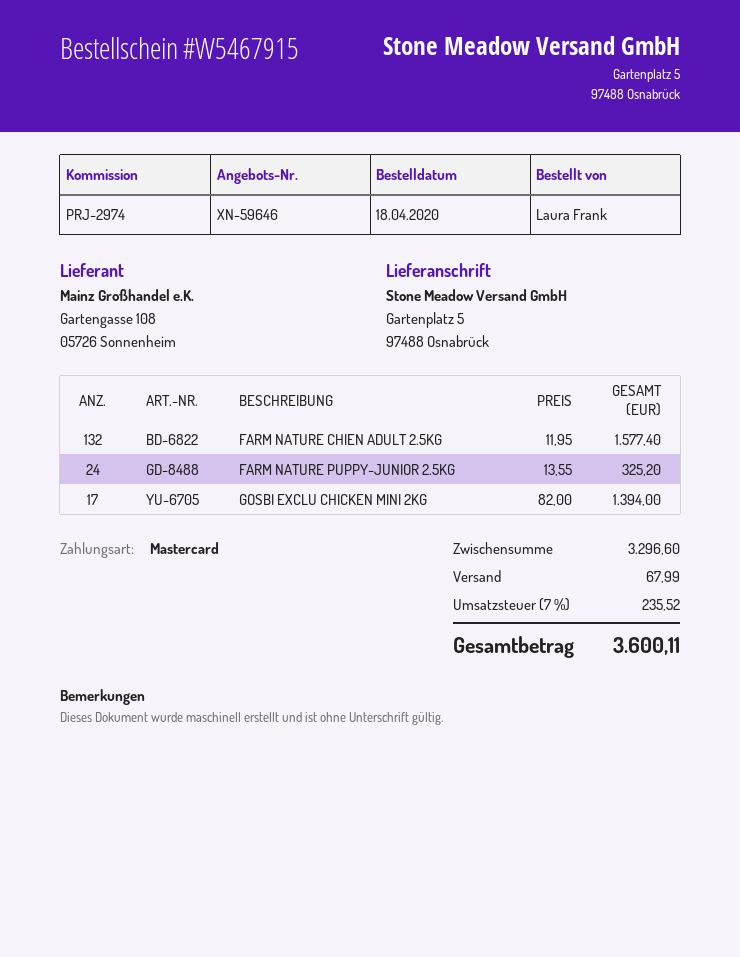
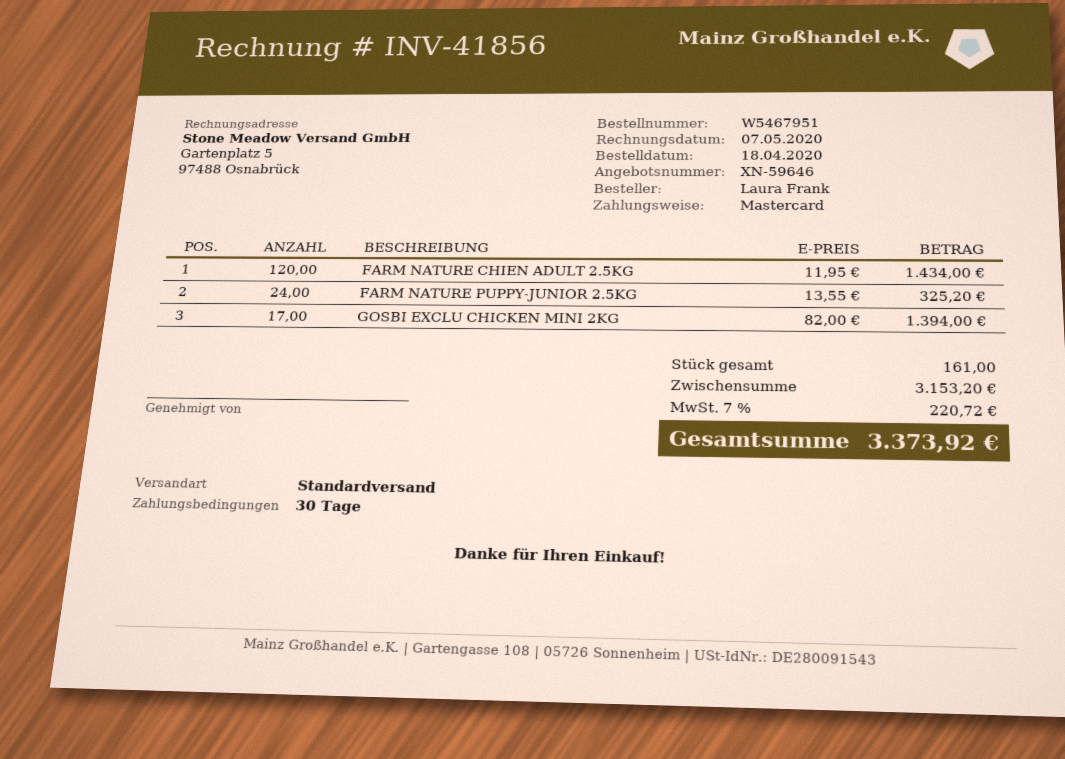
order number: W5467915 -> W5467951
FARM NATURE CHIEN ADULT 2.5KG: 132 x 11.95 = 1577.40 -> 120 x 11.95 = 1434.00
subtotal: 3296.60 -> 3153.20
shipping: 67.99 -> none
tax: 7% = 235.52 -> 7% = 220.72
total: 3600.11 -> 3373.92

